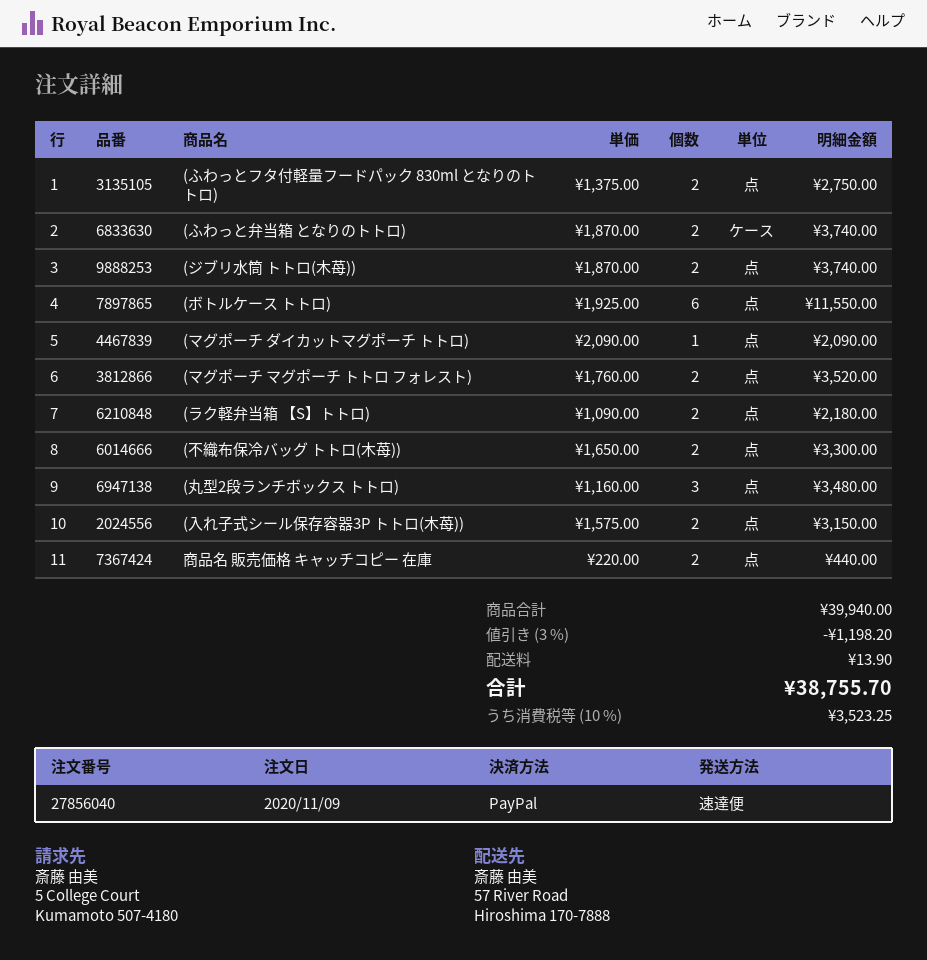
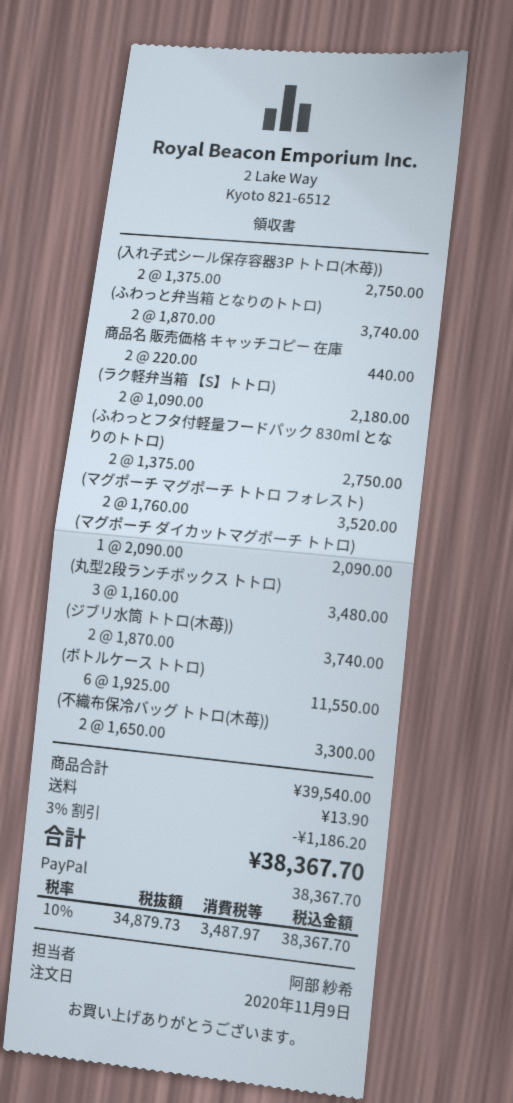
(入れ子式シール保存容器3P トトロ(木苺)): 2 x 1575.00 = 3150.00 -> 2 x 1375.00 = 2750.00
subtotal: 39940.00 -> 39540.00
discount: 3% = 1198.20 -> 3% = 1186.20
tax: 10% = 3523.25 -> 10% = 3487.97
total: 38755.70 -> 38367.70

